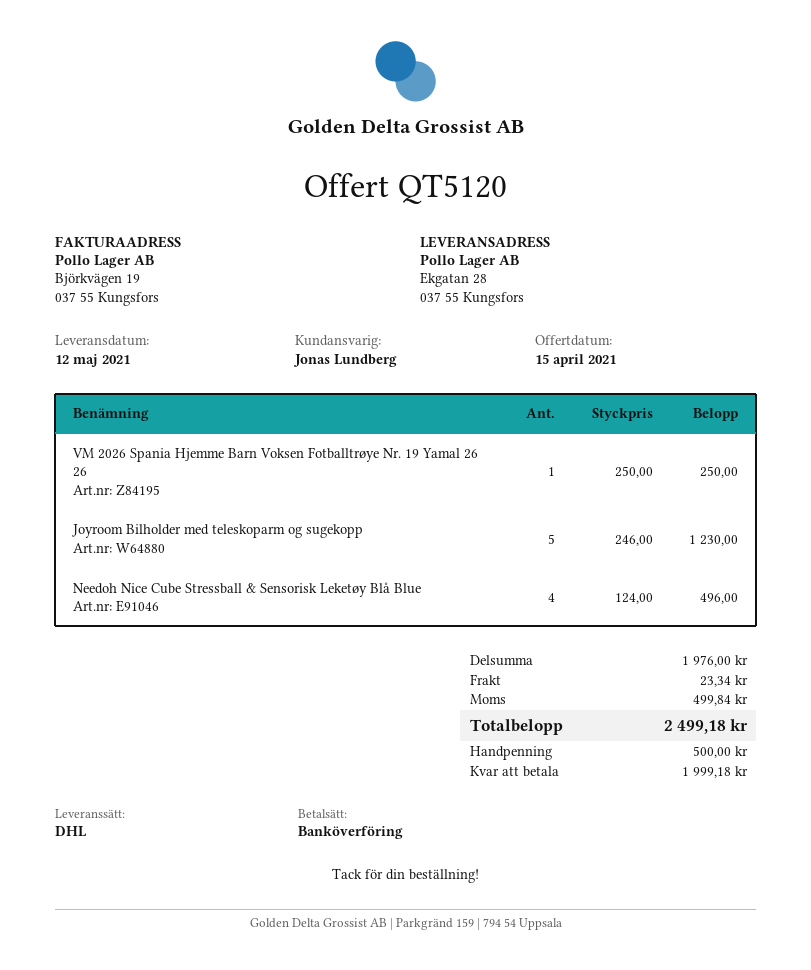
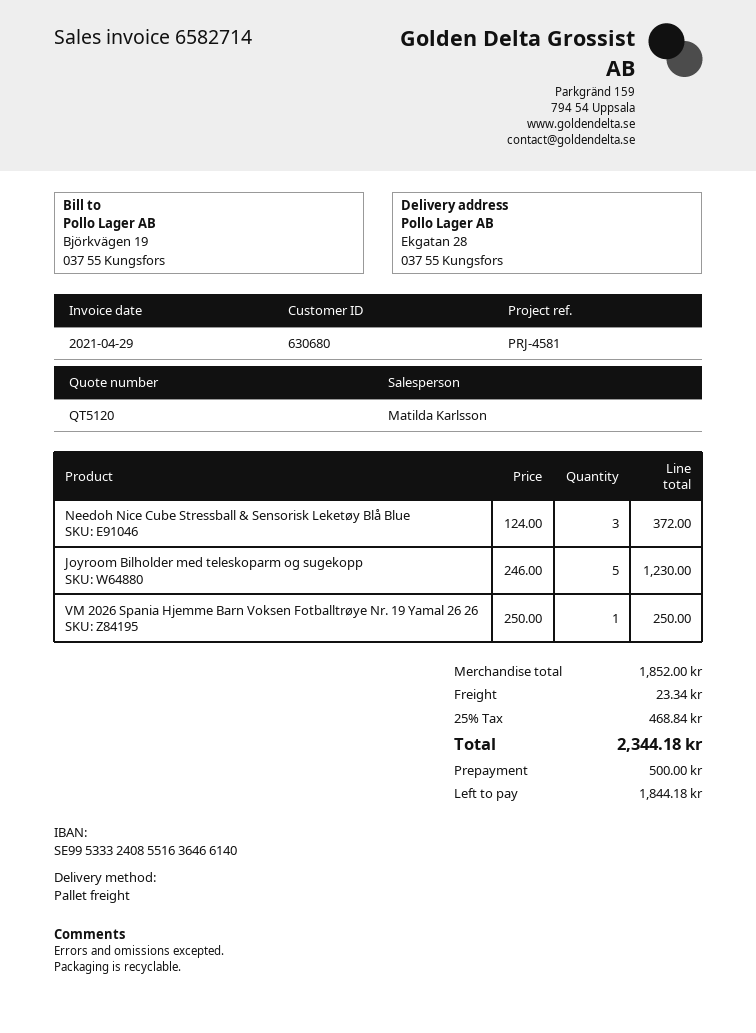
sales rep: Jonas Lundberg -> Matilda Karlsson
shipping method: DHL -> pallet freight
Needoh Nice Cube Stressball & Sensorisk Leketøy Blå Blue: 4 x 124.00 = 496.00 -> 3 x 124.00 = 372.00
subtotal: 1976.00 -> 1852.00
tax: 499.84 -> 468.84
total: 2499.18 -> 2344.18
balance: 1999.18 -> 1844.18

